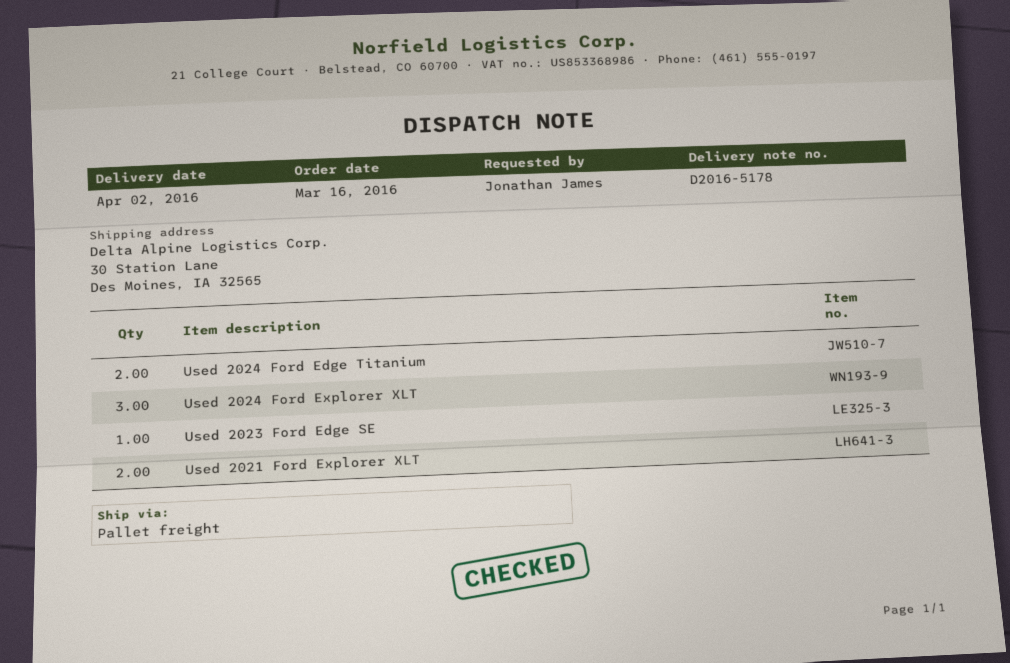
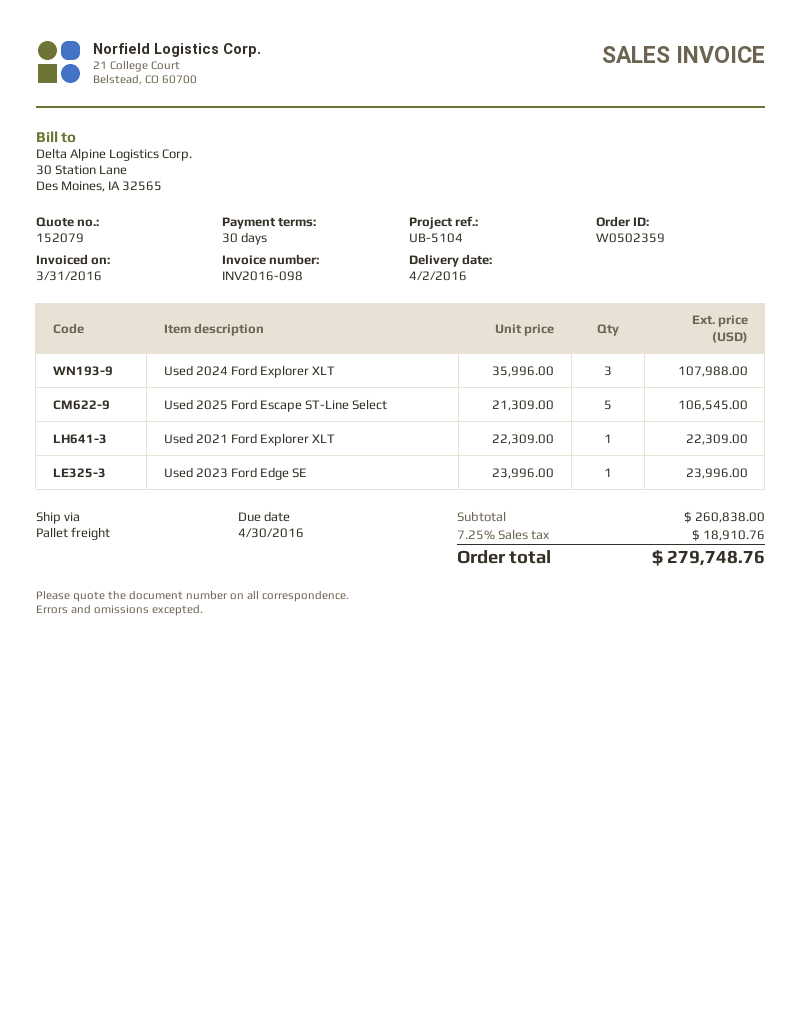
Used 2024 Ford Edge Titanium: 2 -> none
Used 2021 Ford Explorer XLT: 2 -> 1
Used 2025 Ford Escape ST-Line Select: none -> 5

